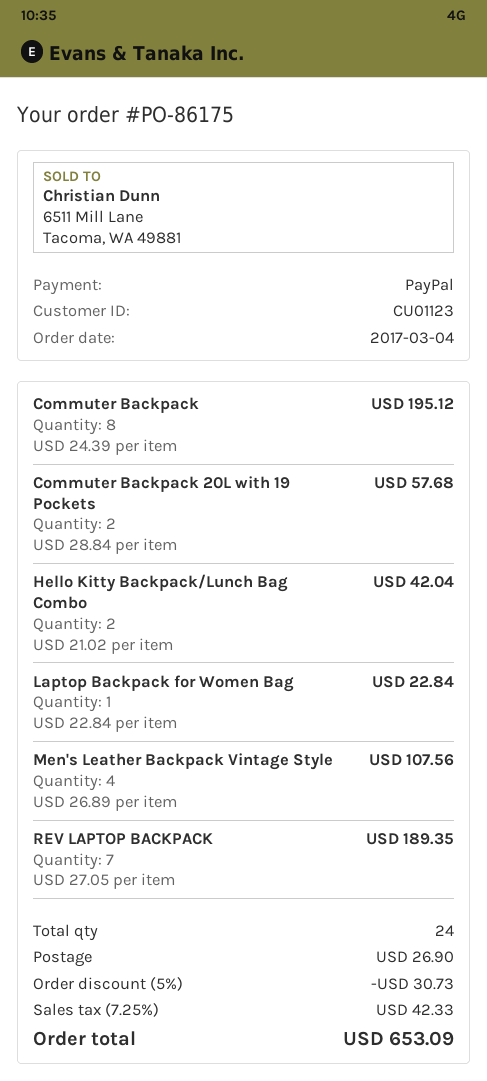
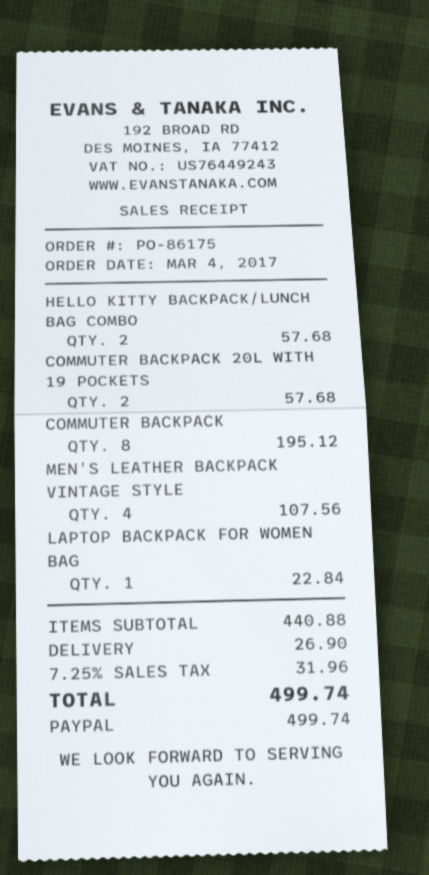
Hello Kitty Backpack/Lunch Bag Combo: 2 for 42.04 -> 2 for 57.68
REV LAPTOP BACKPACK: 7 for 189.35 -> none
discount: 5% = 30.73 -> none
tax: 7.25% = 42.33 -> 7.25% = 31.96
total: 653.09 -> 499.74

